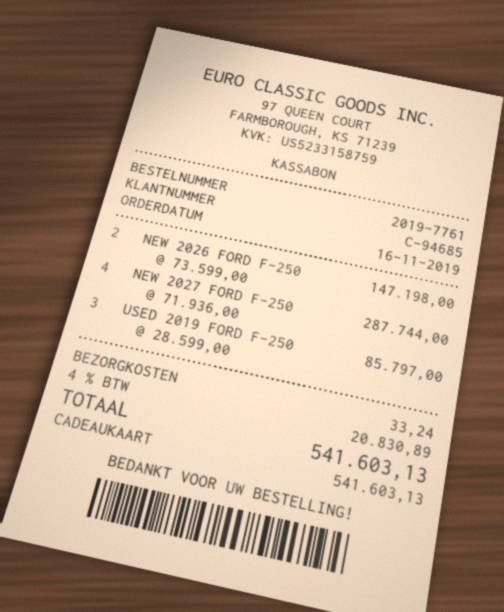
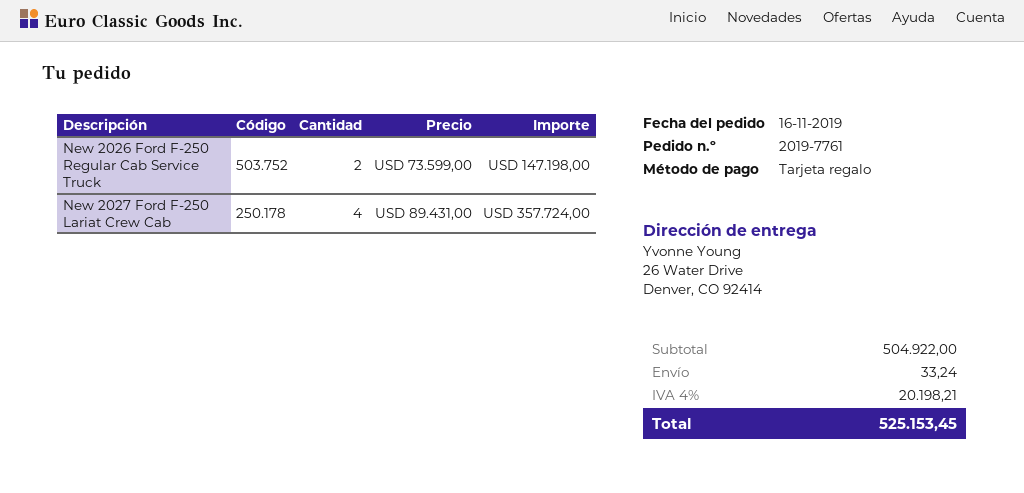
NEW 2027 FORD F-250: 4 x 71936.00 = 287744.00 -> 4 x 89431.00 = 357724.00
USED 2019 FORD F-250: 3 x 28599.00 = 85797.00 -> none
tax: 4% = 20830.89 -> 4% = 20198.21
total: 541603.13 -> 525153.45

